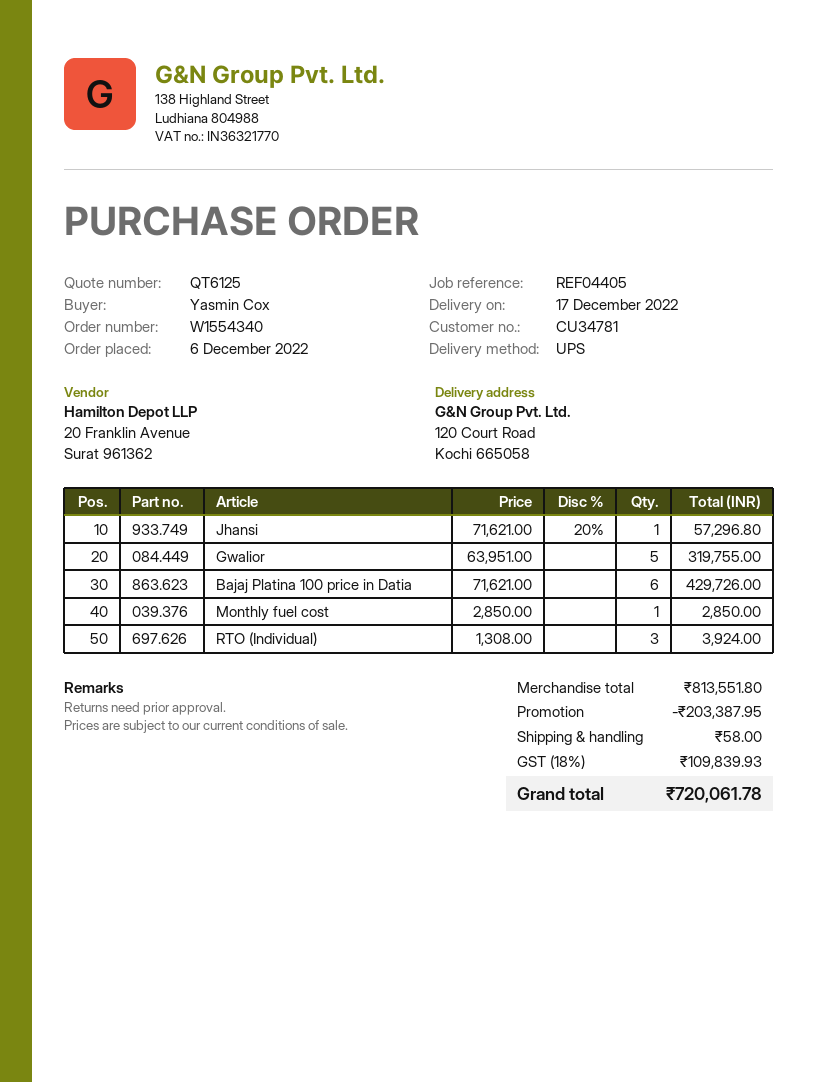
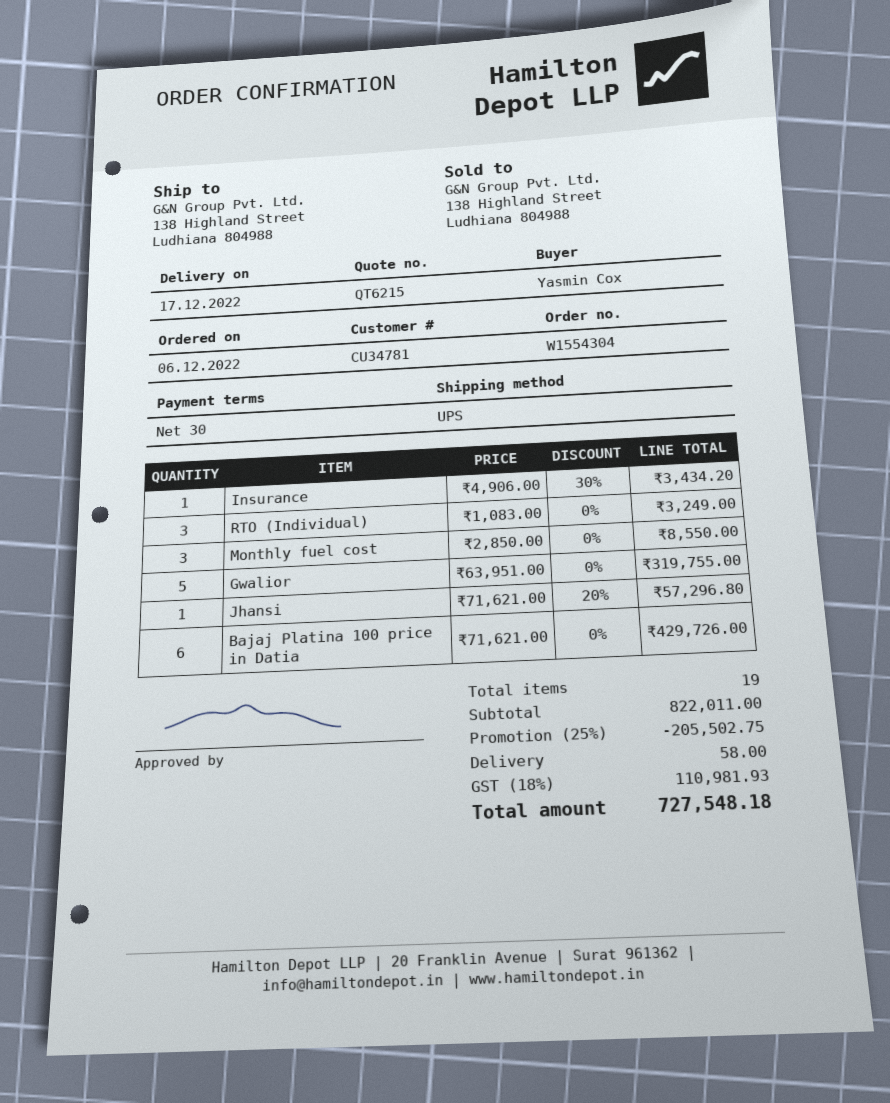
quote number: QT6125 -> QT6215
order number: W1554340 -> W1554304
ship to: 120 Court Road, Kochi 665058 -> 138 Highland Street, Ludhiana 804988
Monthly fuel cost: 1 x 2850.00 = 2850.00 -> 3 x 2850.00 = 8550.00
RTO (Individual): 3 x 1308.00 = 3924.00 -> 3 x 1083.00 = 3249.00
Insurance: none -> 1 x 4906.00 - 30% = 3434.20
subtotal: 813551.80 -> 822011.00
discount: 203387.95 -> 205502.75
tax: 18% = 109839.93 -> 18% = 110981.93
total: 720061.78 -> 727548.18

